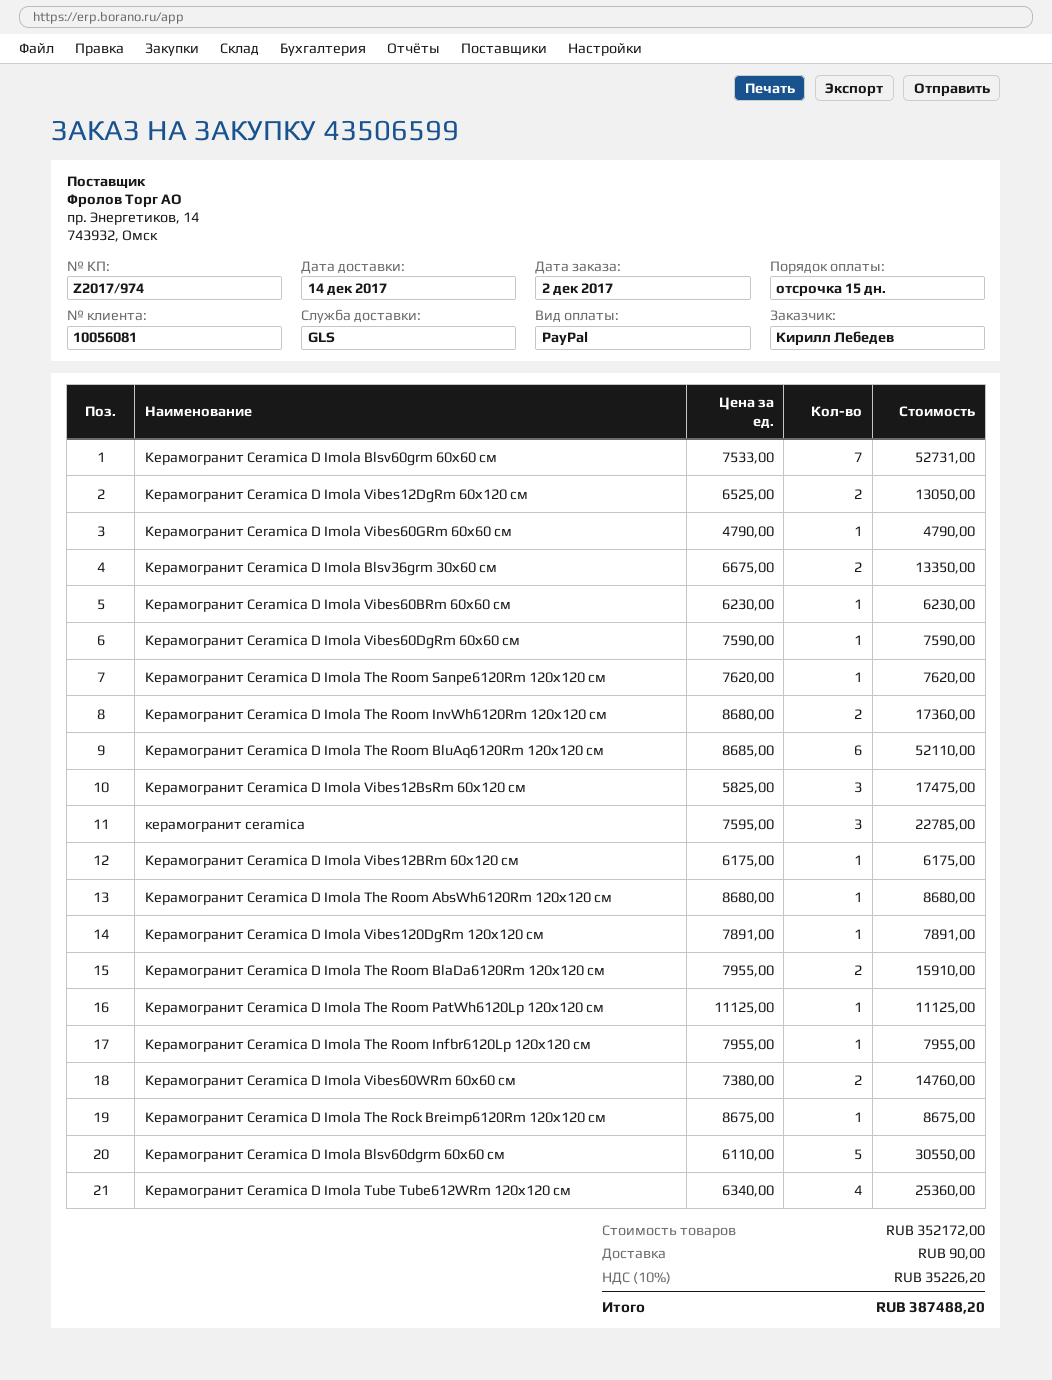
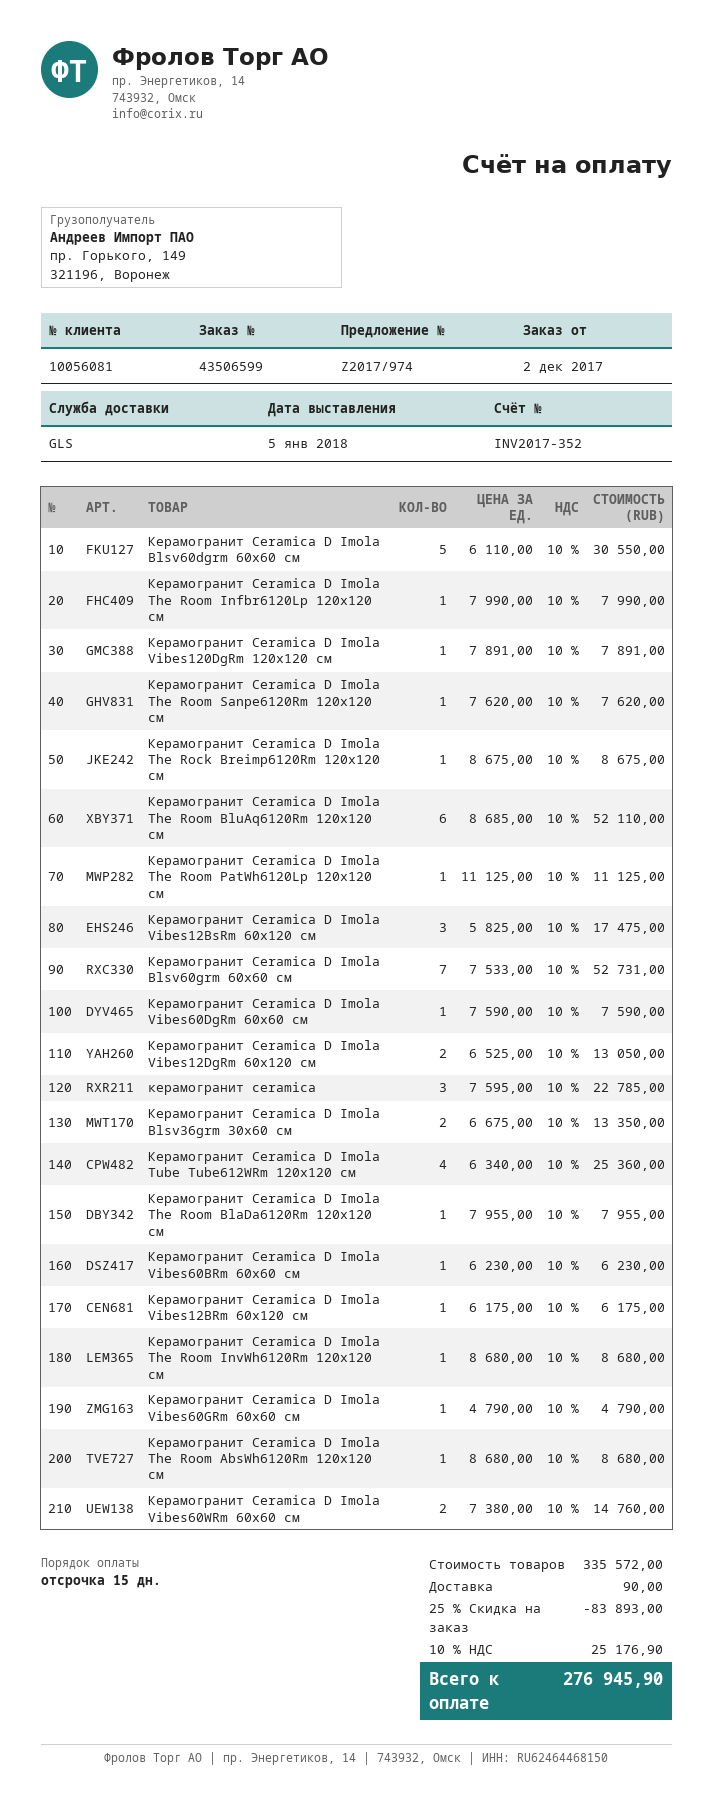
Керамогранит Ceramica D Imola The Room InvWh6120Rm 120х120 см: 2 x 8680.00 = 17360.00 -> 1 x 8680.00 = 8680.00
Керамогранит Ceramica D Imola The Room BlaDa6120Rm 120х120 см: 2 x 7955.00 = 15910.00 -> 1 x 7955.00 = 7955.00
Керамогранит Ceramica D Imola The Room Infbr6120Lp 120х120 см: 1 x 7955.00 = 7955.00 -> 1 x 7990.00 = 7990.00
subtotal: 352172.00 -> 335572.00
discount: none -> 25% = 83893.00
tax: 10% = 35226.20 -> 10% = 25176.90
total: 387488.20 -> 276945.90

